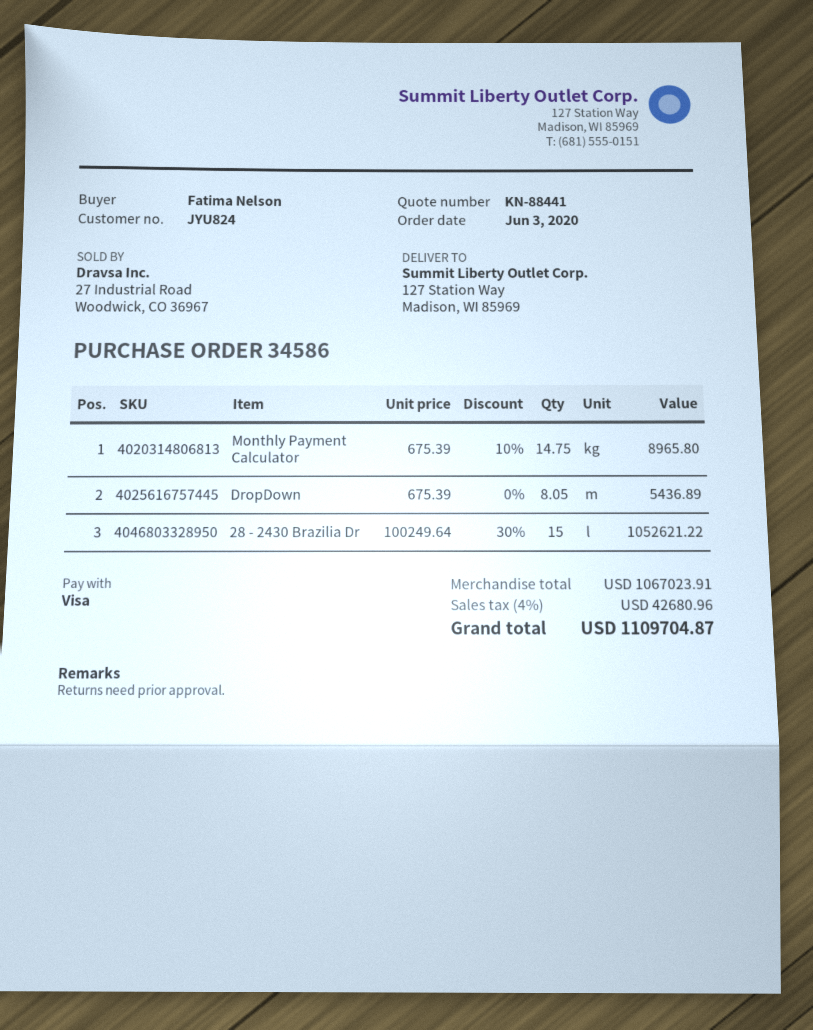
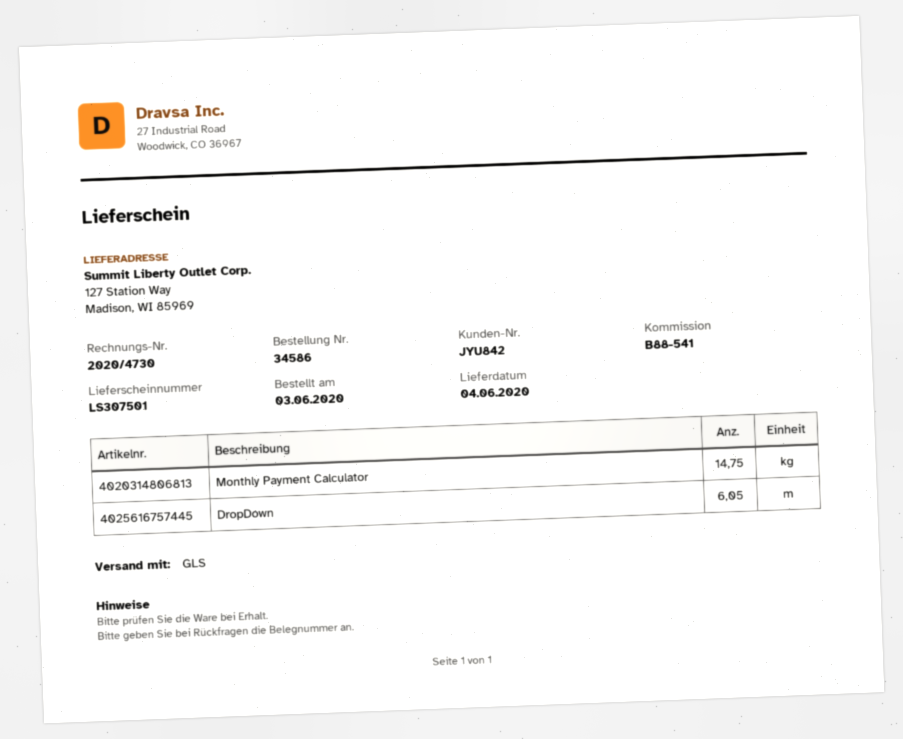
customer number: JYU824 -> JYU842
DropDown: 8.05 -> 6.05
28 - 2430 Brazilia Dr: 15 -> none

